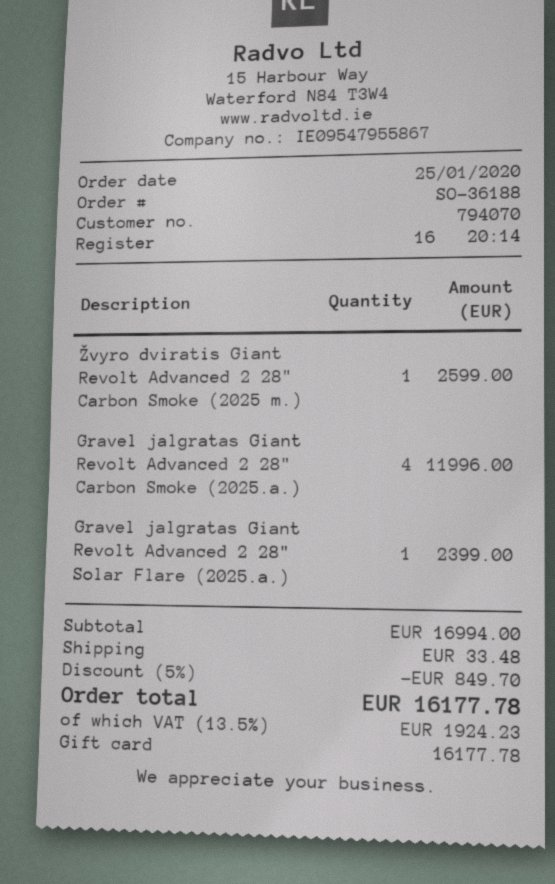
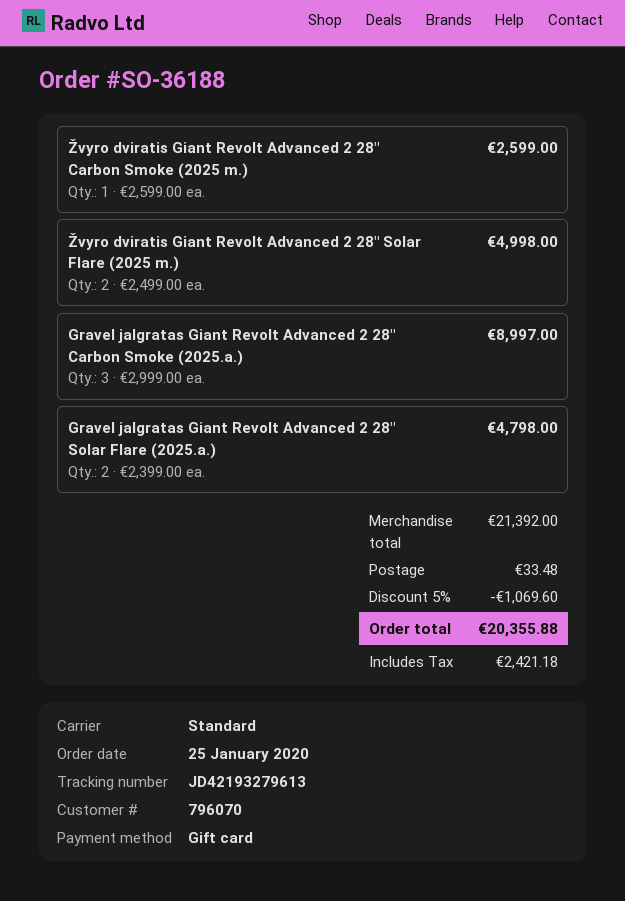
customer number: 794070 -> 796070
Gravel jalgratas Giant Revolt Advanced 2 28" Carbon Smoke (2025.a.): 4 for 11996.00 -> 3 for 8997.00
Gravel jalgratas Giant Revolt Advanced 2 28" Solar Flare (2025.a.): 1 for 2399.00 -> 2 for 4798.00
Žvyro dviratis Giant Revolt Advanced 2 28" Solar Flare (2025 m.): none -> 2 for 4998.00
subtotal: 16994.00 -> 21392.00
discount: 5% = 849.70 -> 5% = 1069.60
tax: 1924.23 -> 2421.18
total: 16177.78 -> 20355.88

